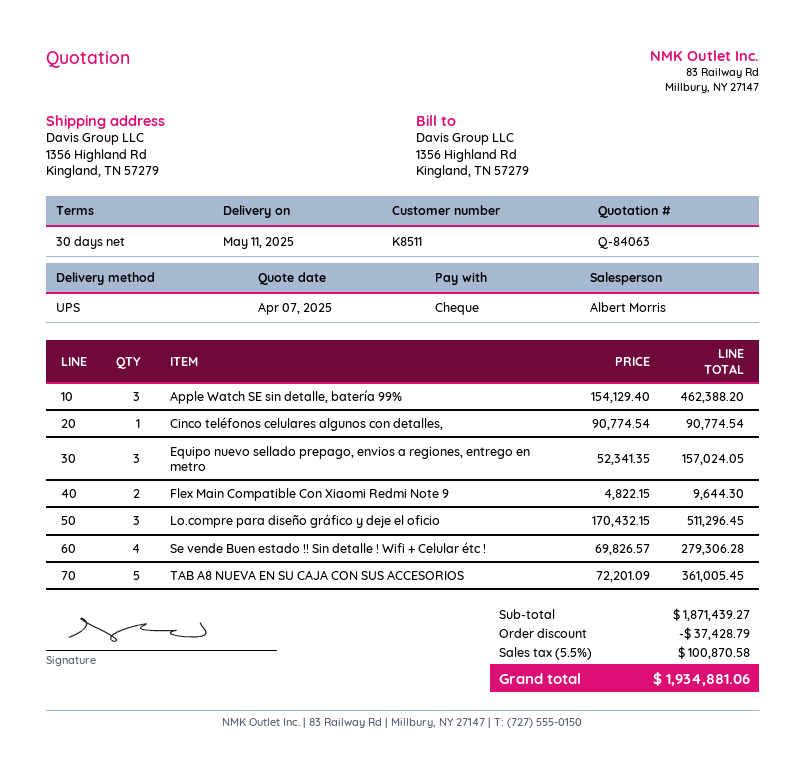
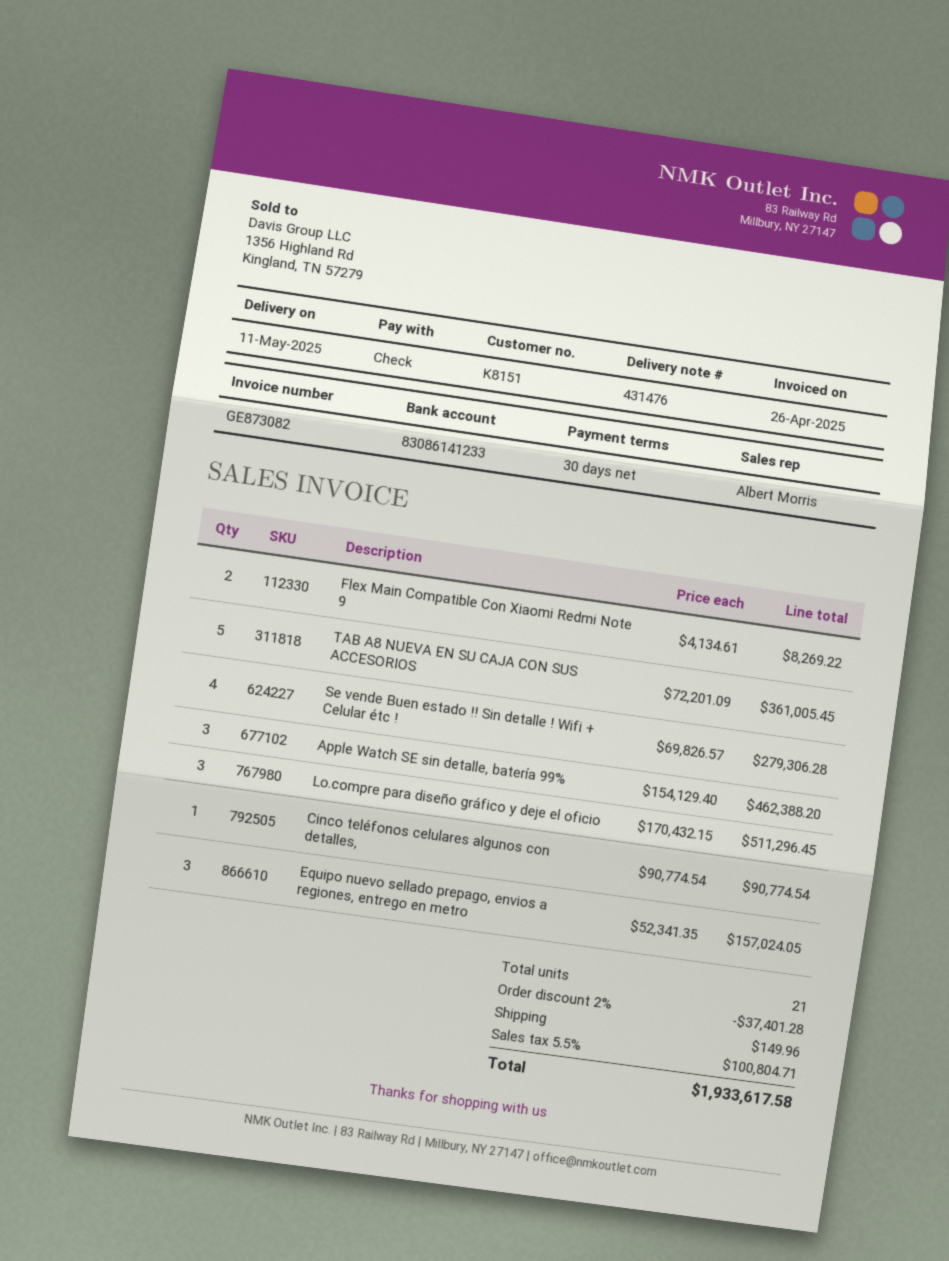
customer number: K8511 -> K8151
Flex Main Compatible Con Xiaomi Redmi Note 9: 2 x 4822.15 = 9644.30 -> 2 x 4134.61 = 8269.22
discount: 37428.79 -> 37401.28
shipping: none -> 149.96
tax: 5.5% = 100870.58 -> 5.5% = 100804.71
total: 1934881.06 -> 1933617.58

